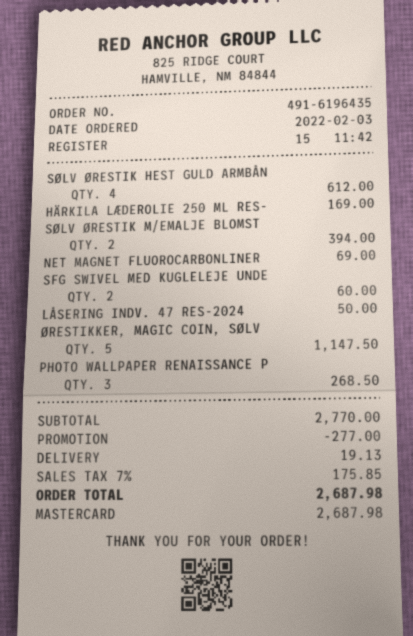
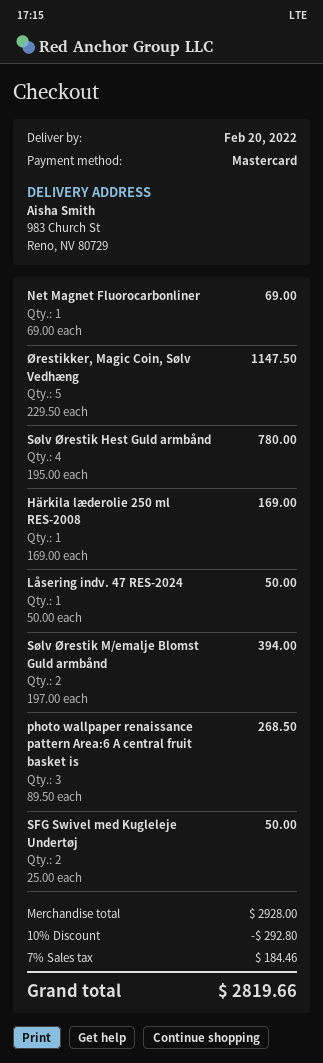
SØLV ØRESTIK HEST GULD ARMBÅN: 4 for 612.00 -> 4 for 780.00
SFG SWIVEL MED KUGLELEJE UNDE: 2 for 60.00 -> 2 for 50.00
subtotal: 2770.00 -> 2928.00
discount: 277.00 -> 292.80
shipping: 19.13 -> none
tax: 7% = 175.85 -> 7% = 184.46
total: 2687.98 -> 2819.66

